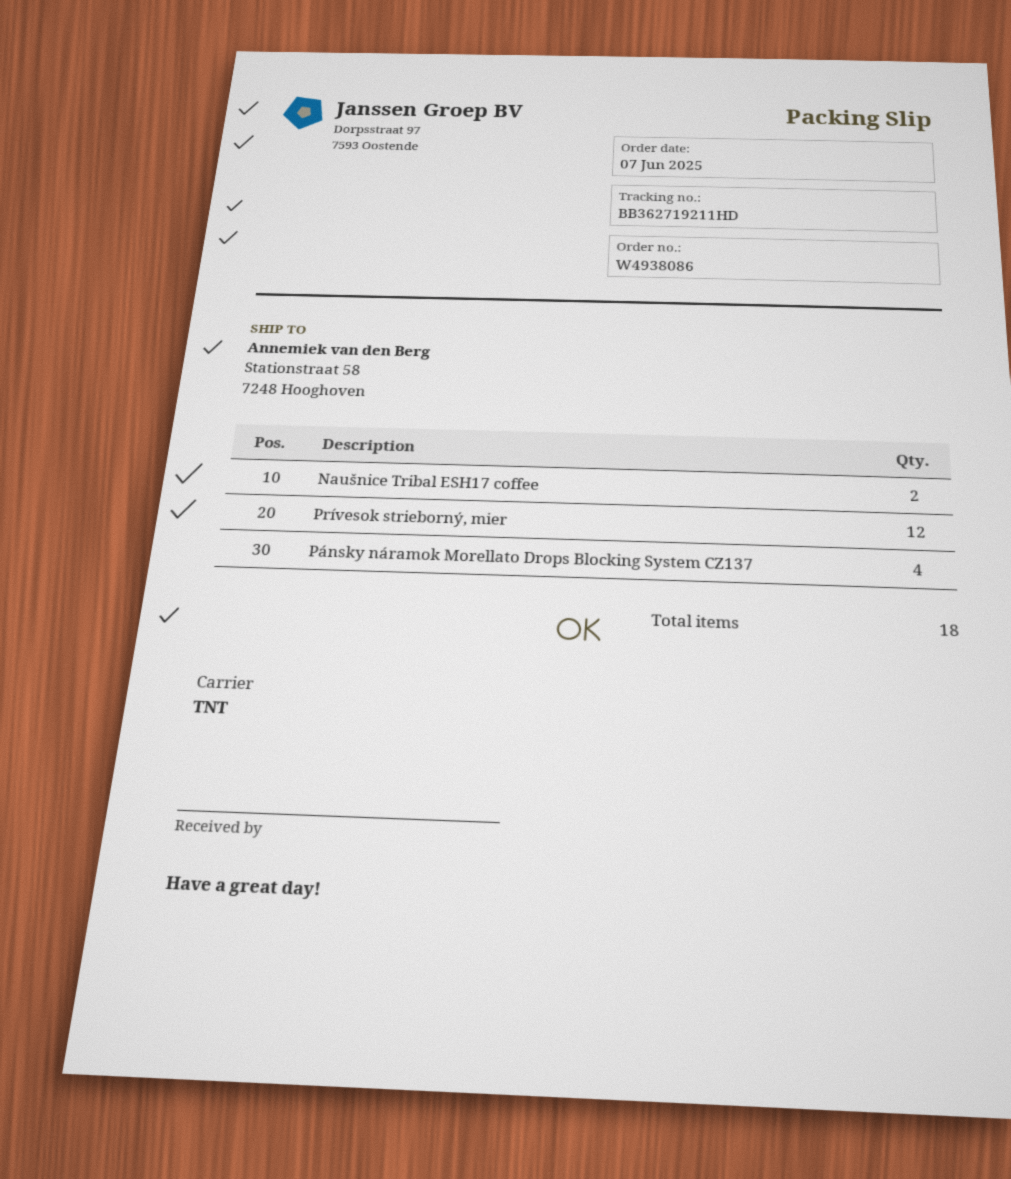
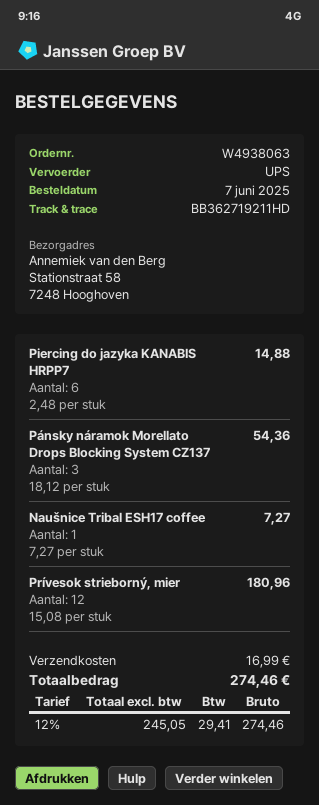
order number: W4938086 -> W4938063
shipping method: TNT -> UPS
Naušnice Tribal ESH17 coffee: 2 -> 1
Pánsky náramok Morellato Drops Blocking System CZ137: 4 -> 3
Piercing do jazyka KANABIS HRPP7: none -> 6

